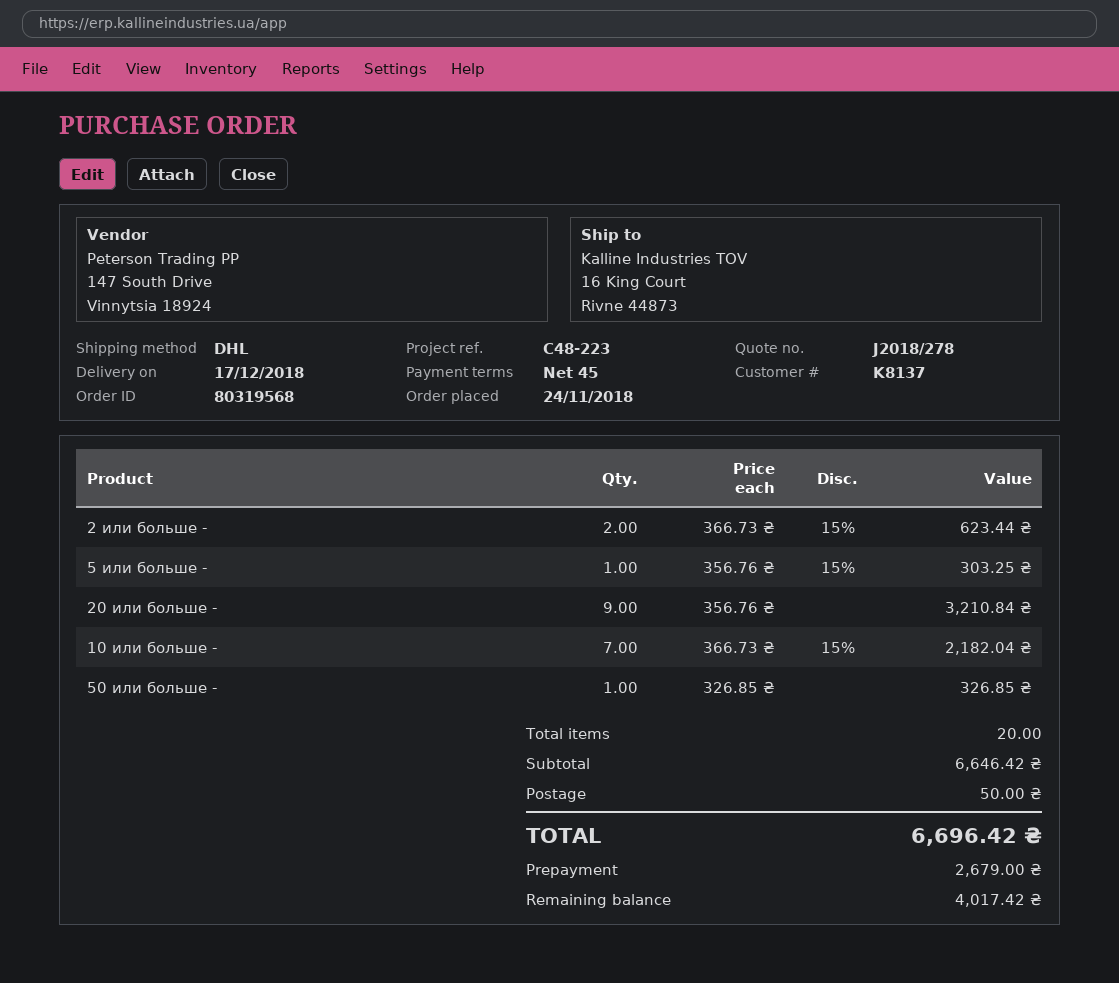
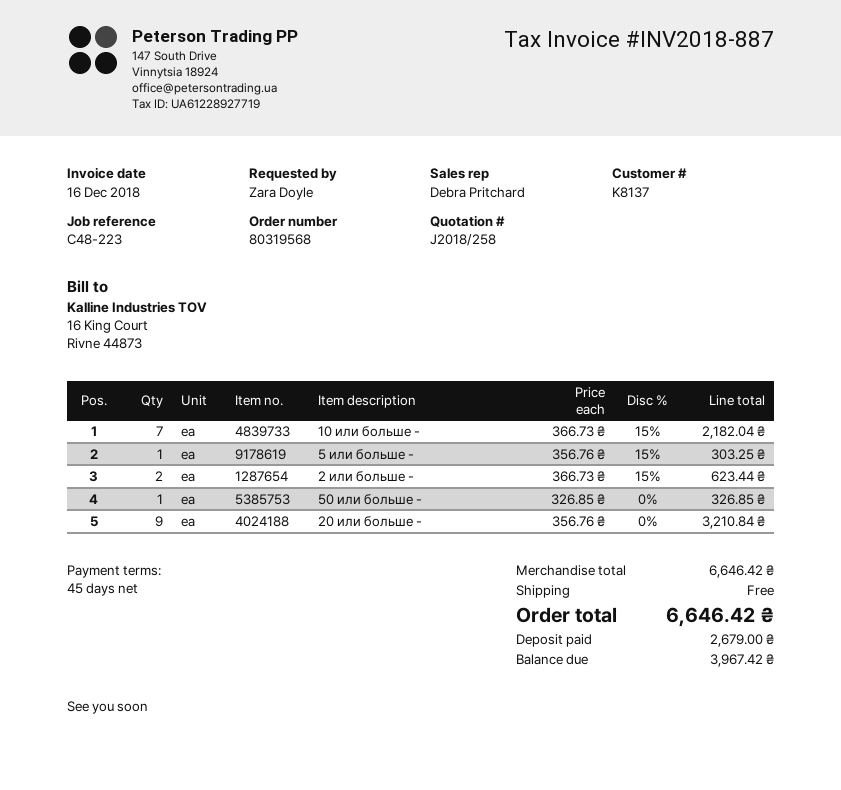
quote number: J2018/278 -> J2018/258
shipping: 50.00 -> 0.00
total: 6696.42 -> 6646.42
balance: 4017.42 -> 3967.42

